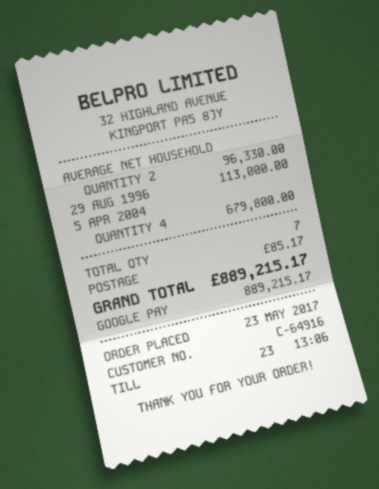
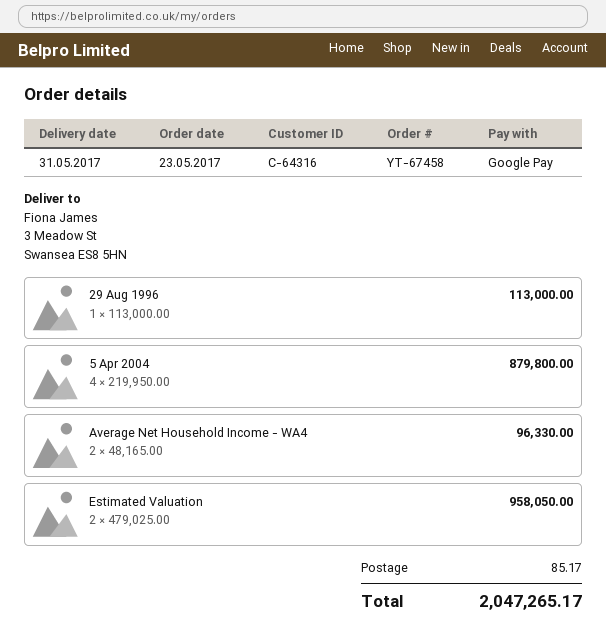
customer number: C-64916 -> C-64316
5 APR 2004: 4 for 679800.00 -> 4 for 879800.00
Estimated Valuation: none -> 2 for 958050.00
total: 889215.17 -> 2047265.17

